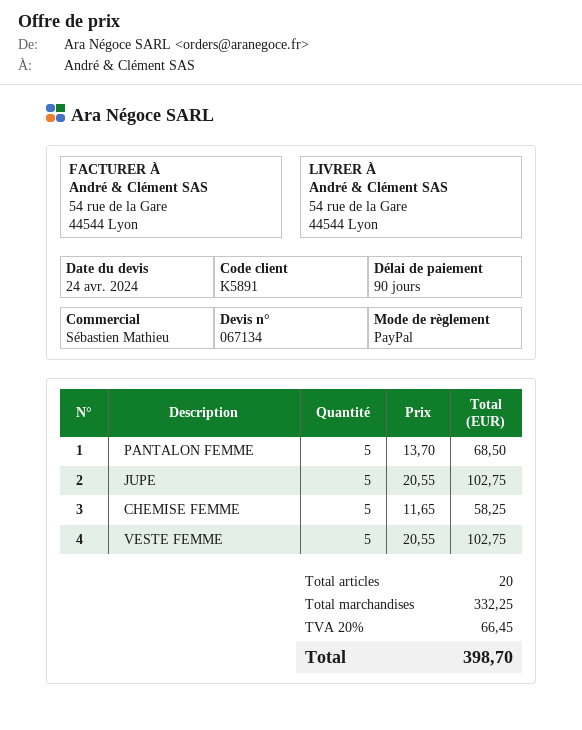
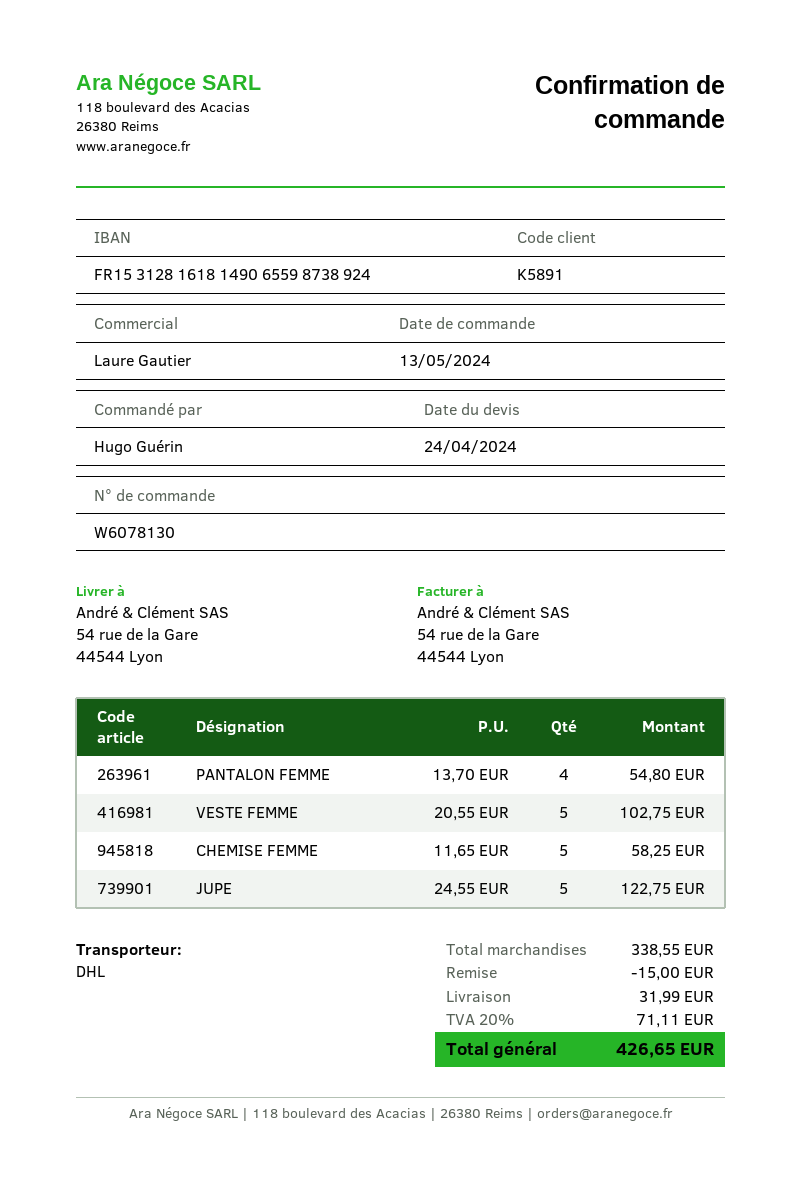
sales rep: Sébastien Mathieu -> Laure Gautier
PANTALON FEMME: 5 x 13.70 = 68.50 -> 4 x 13.70 = 54.80
JUPE: 5 x 20.55 = 102.75 -> 5 x 24.55 = 122.75
subtotal: 332.25 -> 338.55
discount: none -> 15.00
shipping: none -> 31.99
tax: 20% = 66.45 -> 20% = 71.11
total: 398.70 -> 426.65

